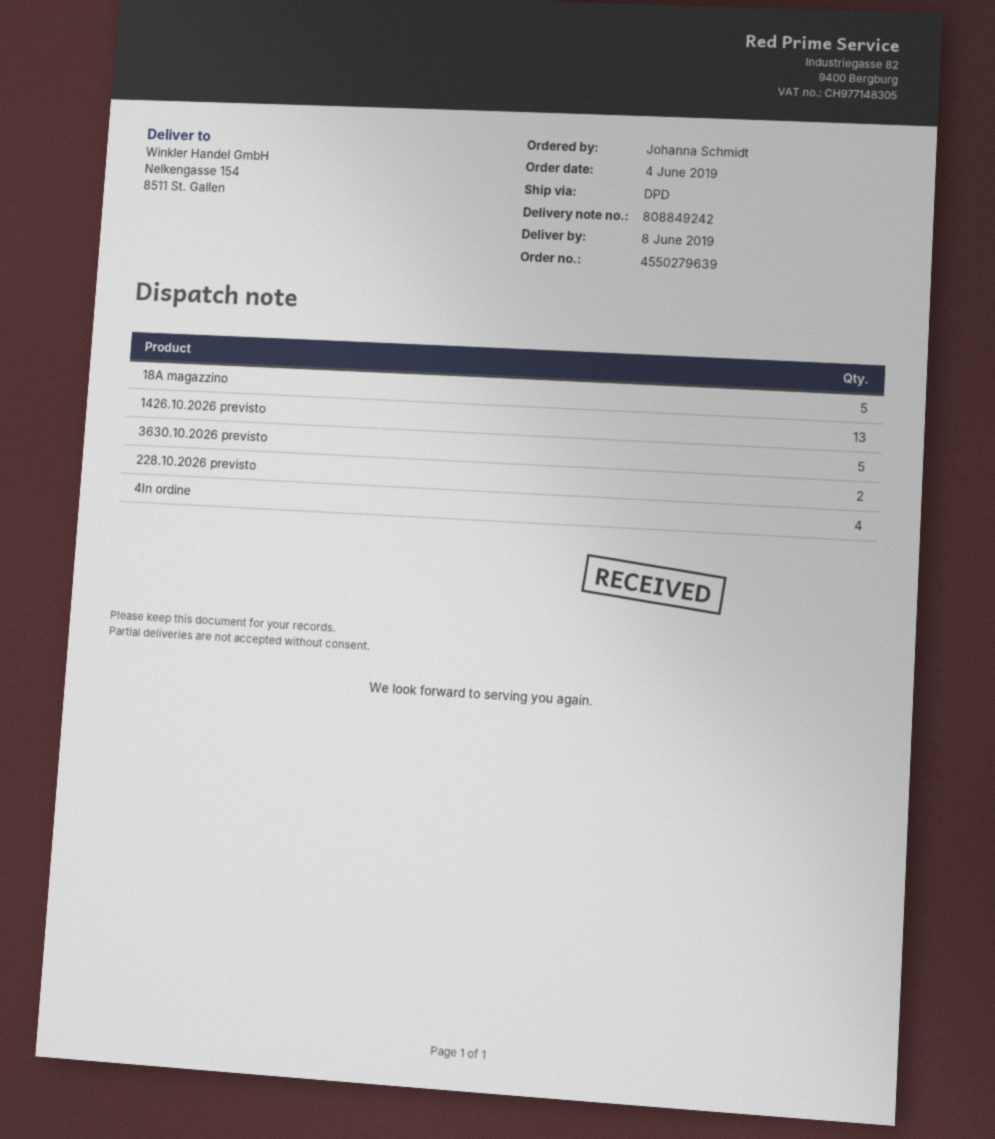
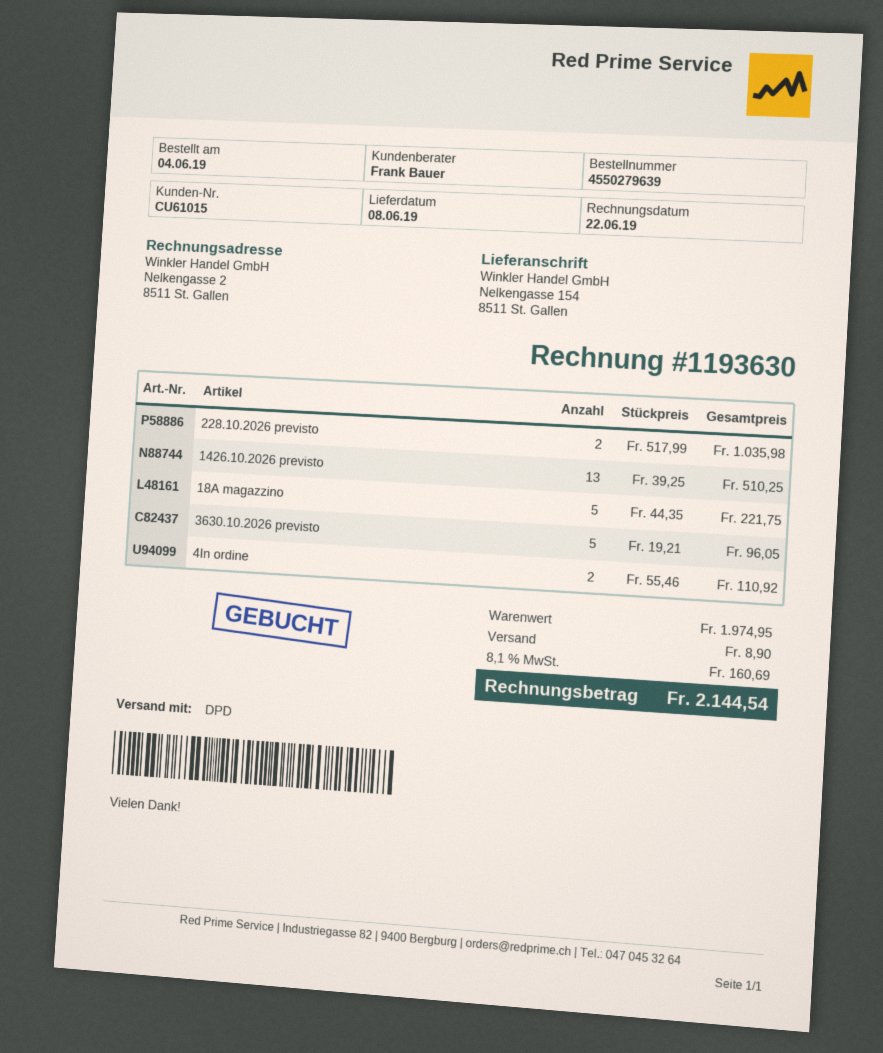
4In ordine: 4 -> 2

